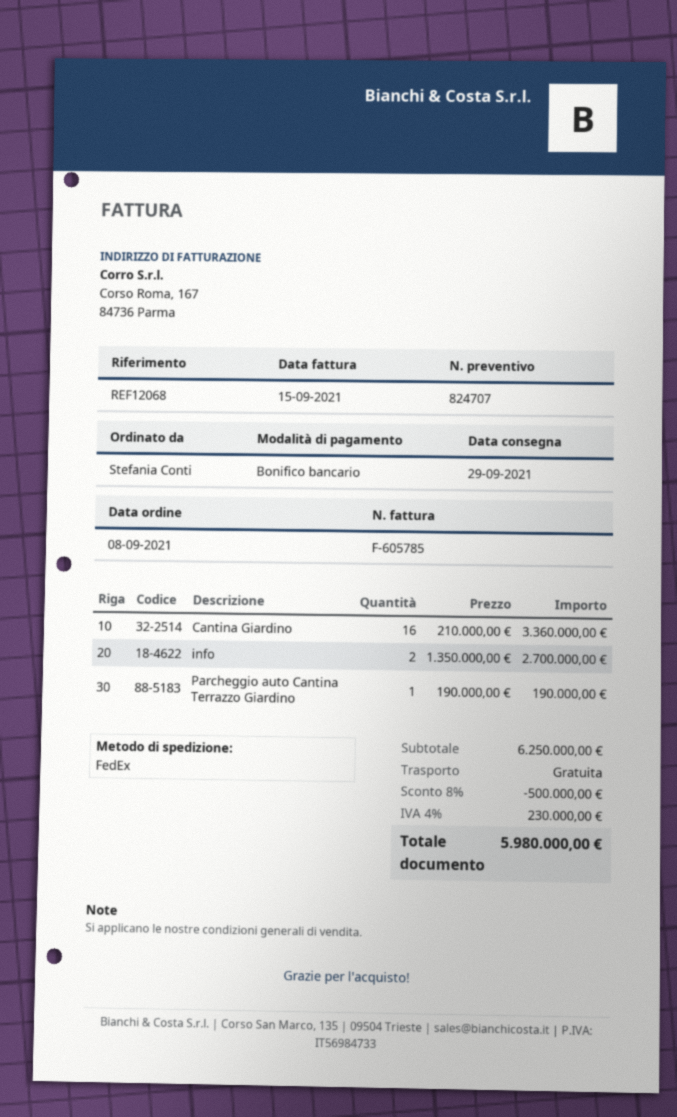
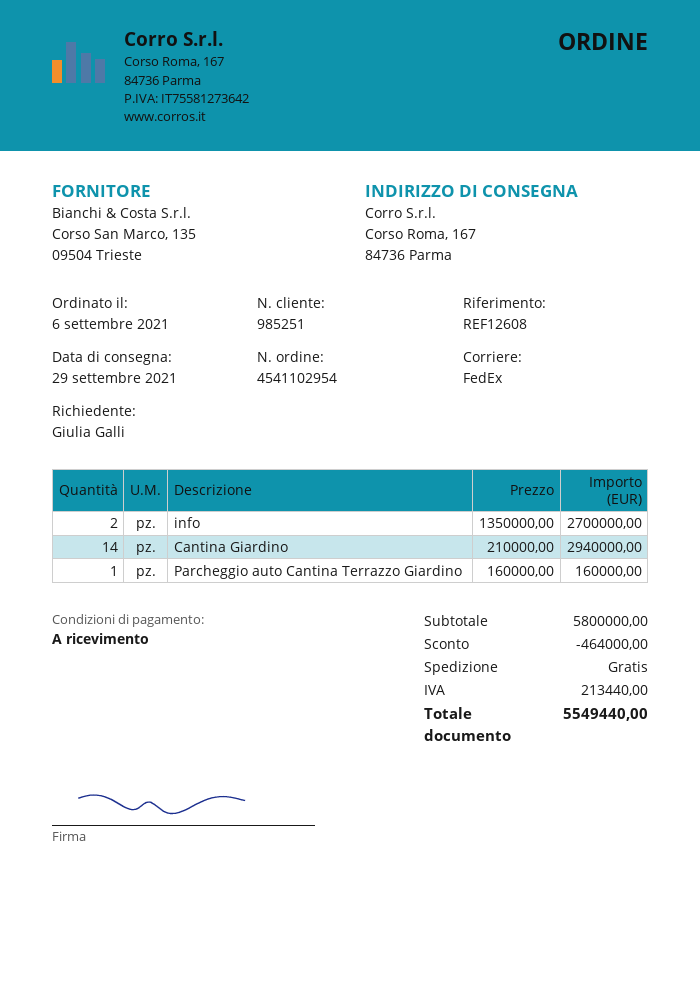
order date: 2021-09-08 -> 2021-09-06
reference: REF12068 -> REF12608
ordered by: Stefania Conti -> Giulia Galli
Cantina Giardino: 16 x 210000.00 = 3360000.00 -> 14 x 210000.00 = 2940000.00
Parcheggio auto Cantina Terrazzo Giardino: 1 x 190000.00 = 190000.00 -> 1 x 160000.00 = 160000.00
subtotal: 6250000.00 -> 5800000.00
discount: 500000.00 -> 464000.00
tax: 230000.00 -> 213440.00
total: 5980000.00 -> 5549440.00

